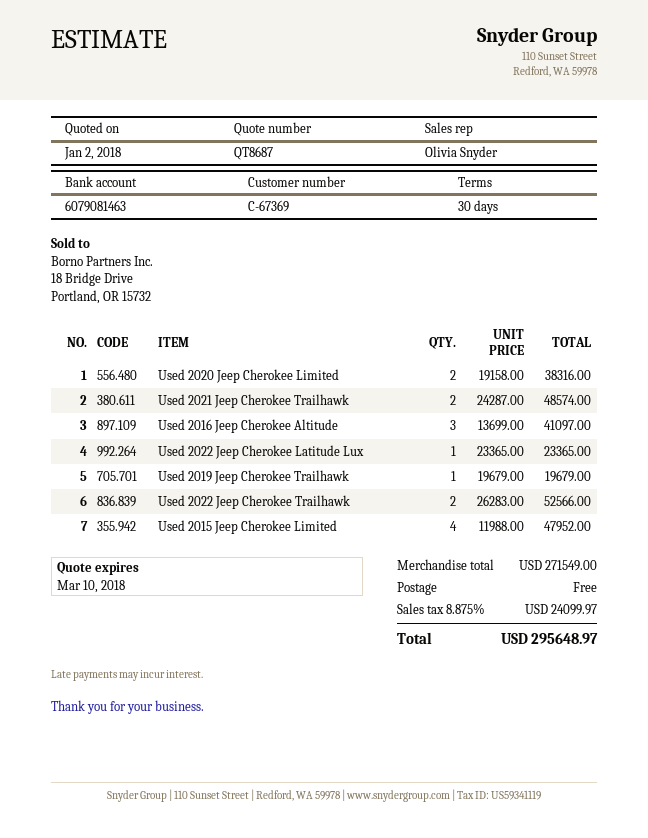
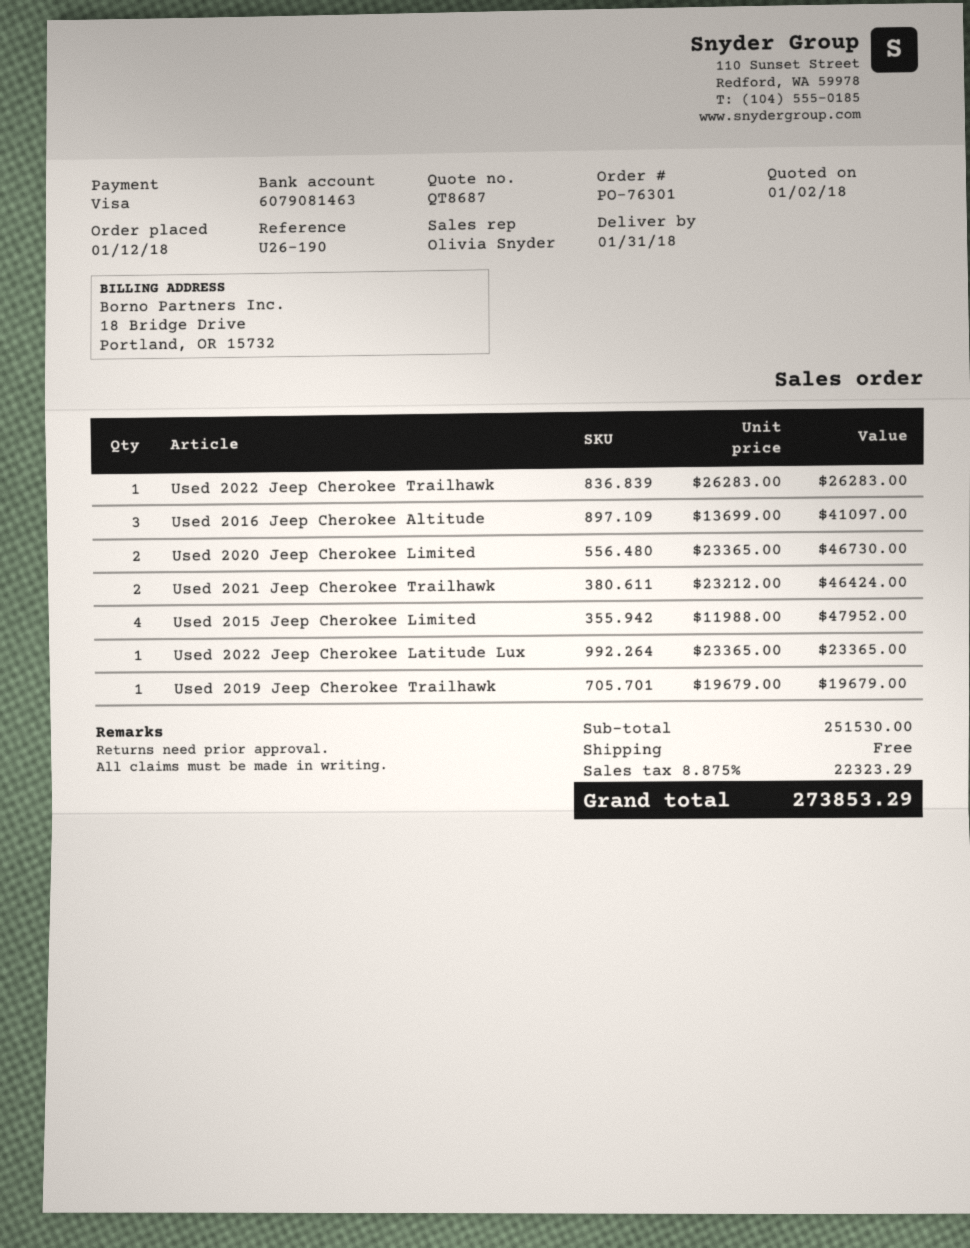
Used 2020 Jeep Cherokee Limited: 2 x 19158.00 = 38316.00 -> 2 x 23365.00 = 46730.00
Used 2021 Jeep Cherokee Trailhawk: 2 x 24287.00 = 48574.00 -> 2 x 23212.00 = 46424.00
Used 2022 Jeep Cherokee Trailhawk: 2 x 26283.00 = 52566.00 -> 1 x 26283.00 = 26283.00
subtotal: 271549.00 -> 251530.00
tax: 8.875% = 24099.97 -> 8.875% = 22323.29
total: 295648.97 -> 273853.29

